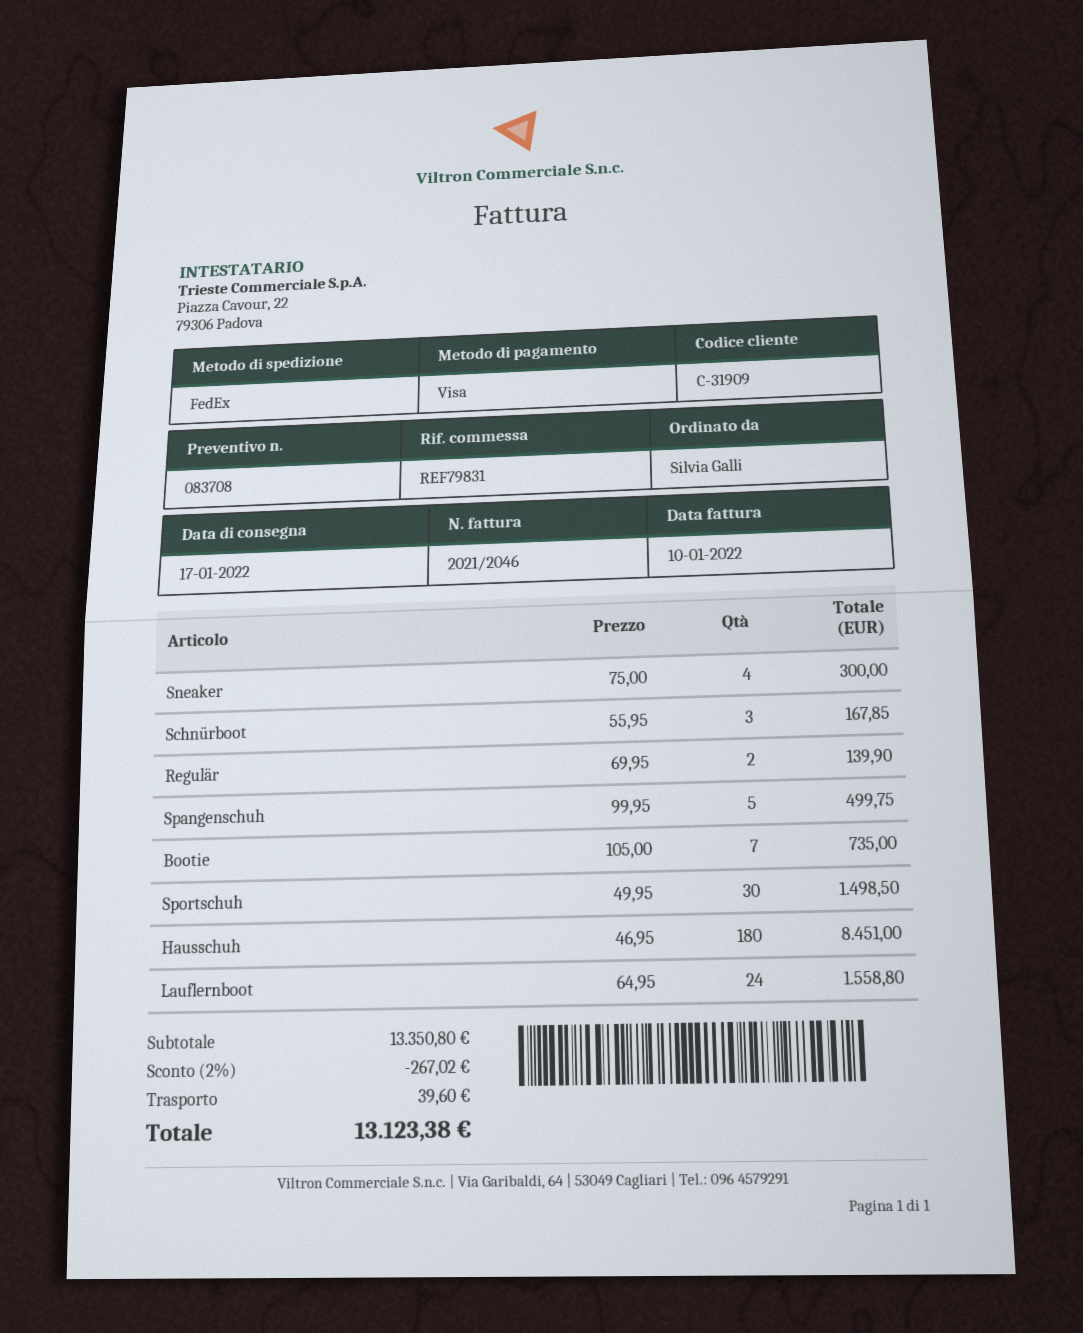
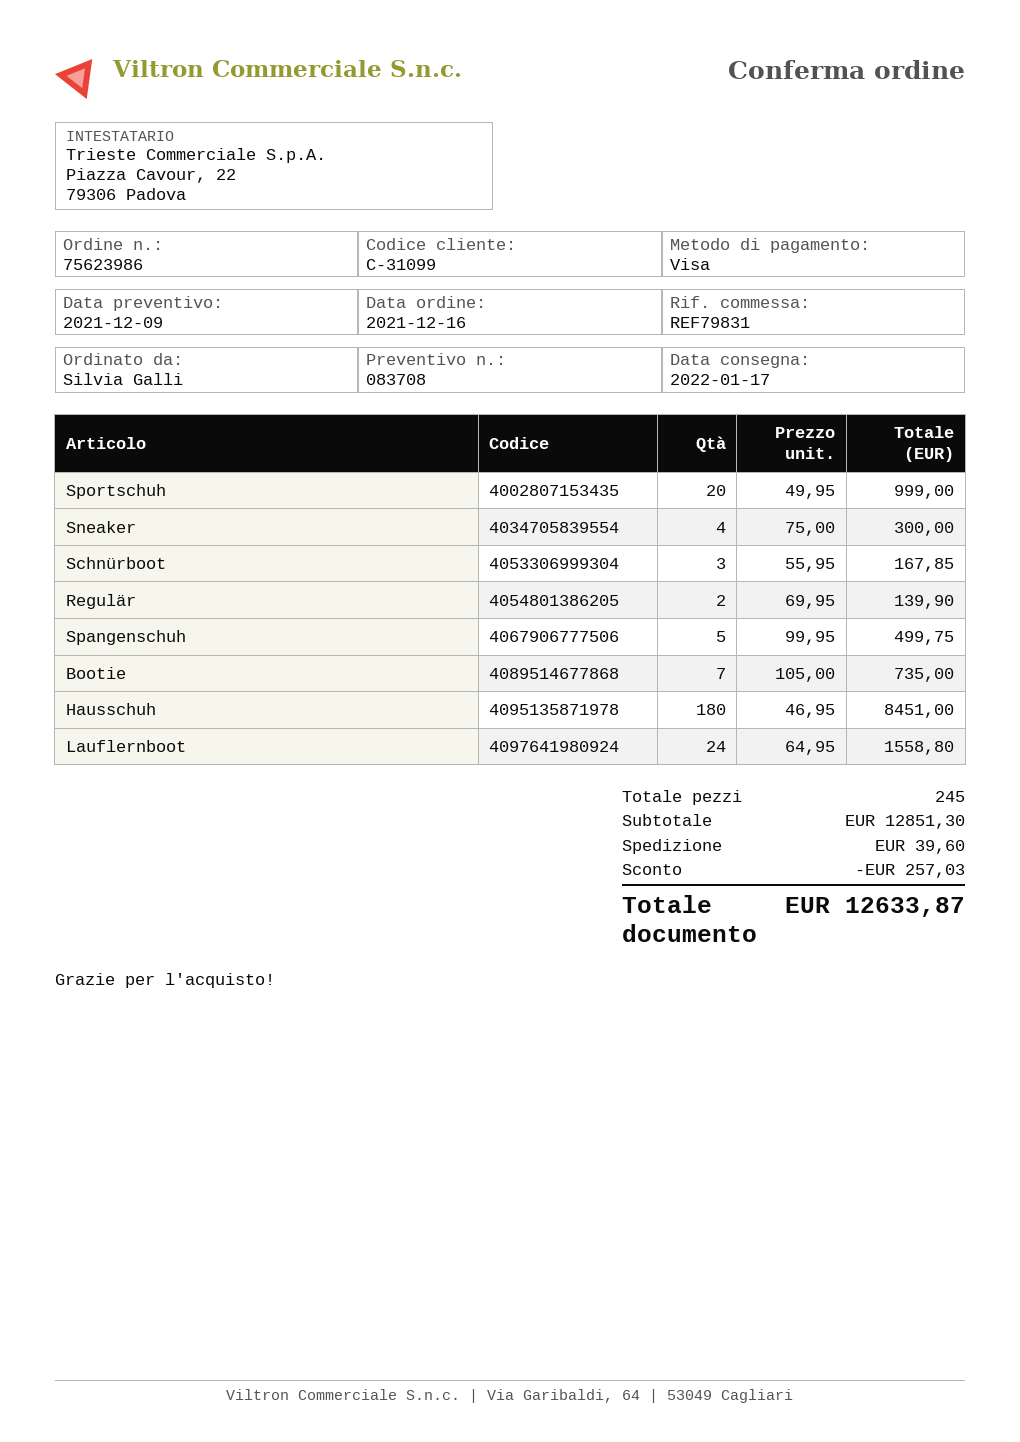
customer number: C-31909 -> C-31099
Sportschuh: 30 x 49.95 = 1498.50 -> 20 x 49.95 = 999.00
subtotal: 13350.80 -> 12851.30
discount: 267.02 -> 257.03
total: 13123.38 -> 12633.87

